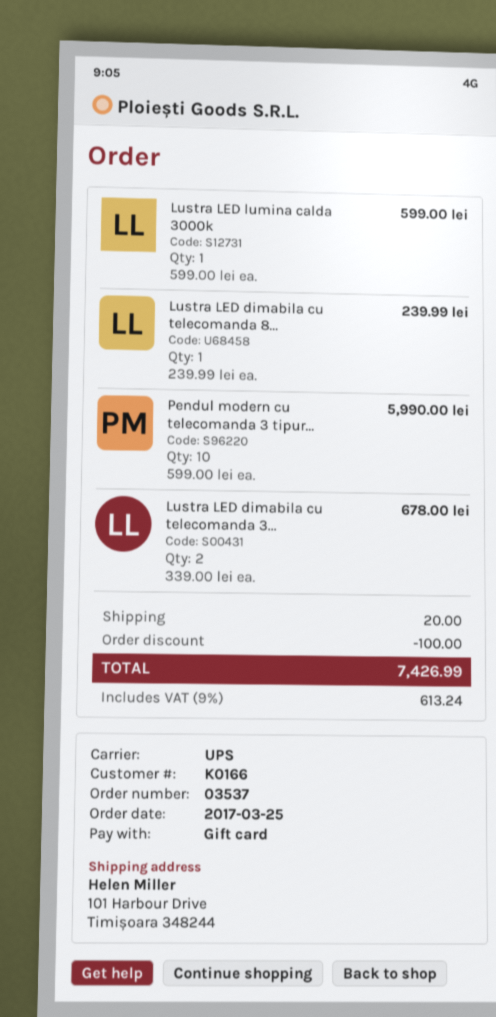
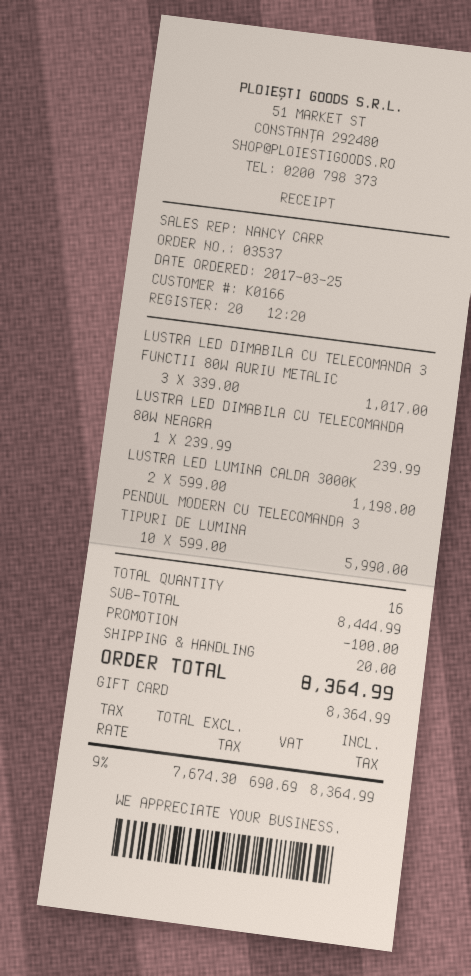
Lustra LED lumina calda 3000k: 1 x 599.00 = 599.00 -> 2 x 599.00 = 1198.00
Lustra LED dimabila cu telecomanda 3...: 2 x 339.00 = 678.00 -> 3 x 339.00 = 1017.00
tax: 9% = 613.24 -> 9% = 690.69
total: 7426.99 -> 8364.99

